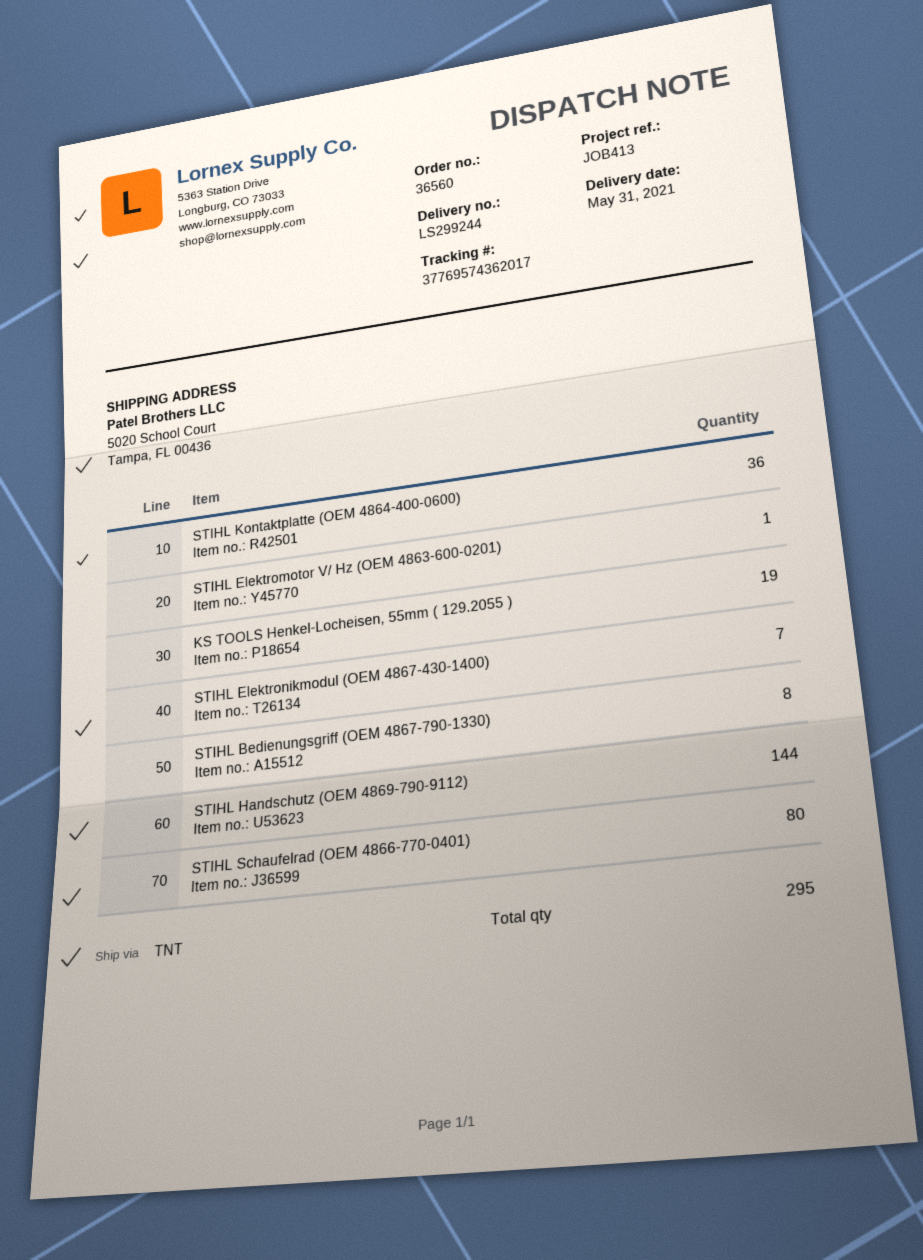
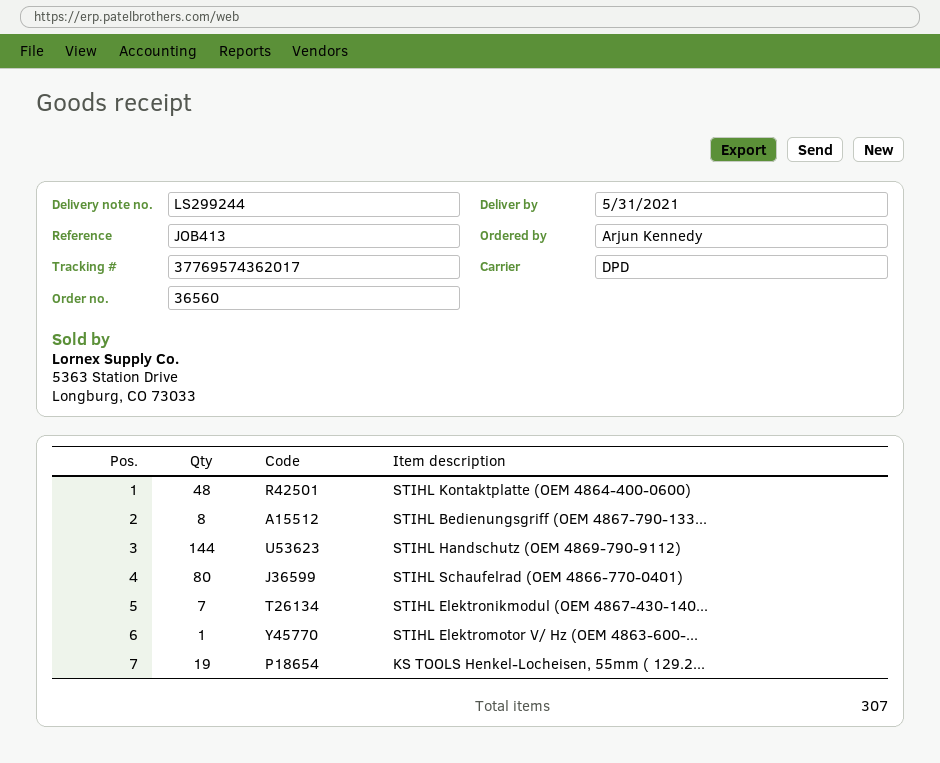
shipping method: TNT -> DPD
STIHL Kontaktplatte (OEM 4864-400-0600): 36 -> 48
total quantity: 295 -> 307

